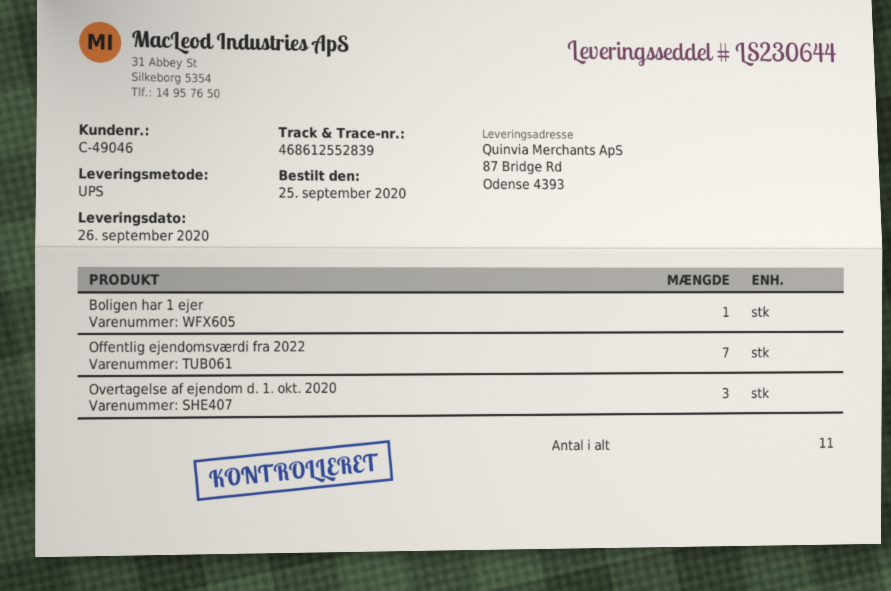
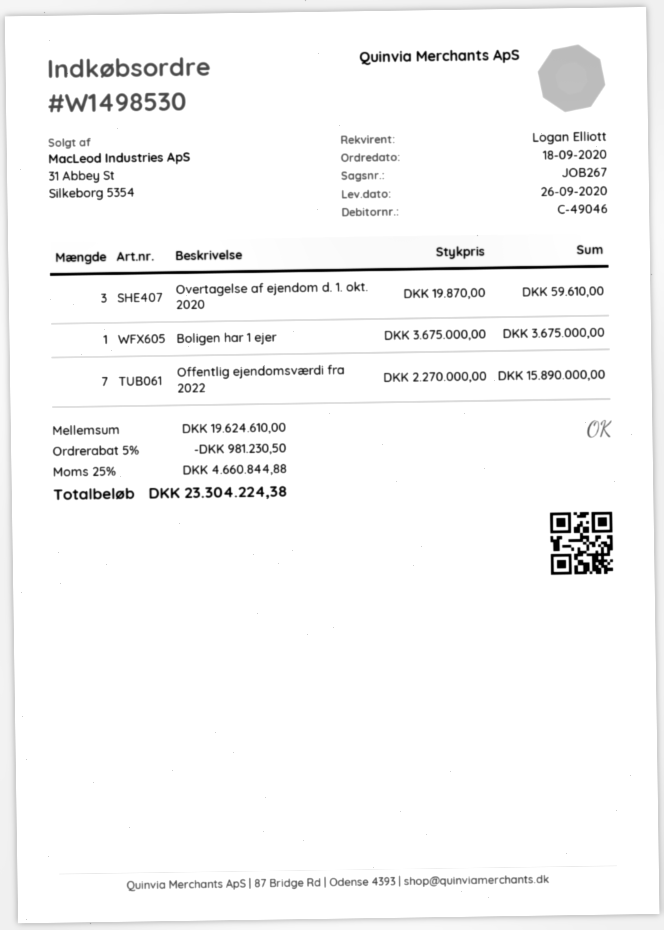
order date: 2020-09-25 -> 2020-09-18

